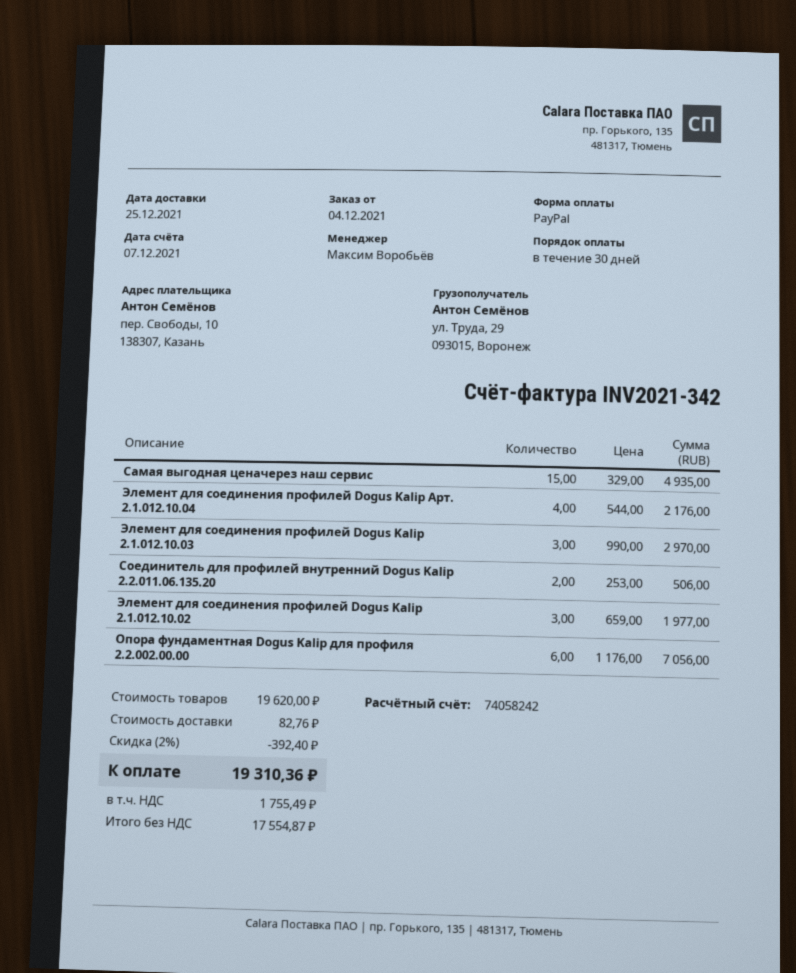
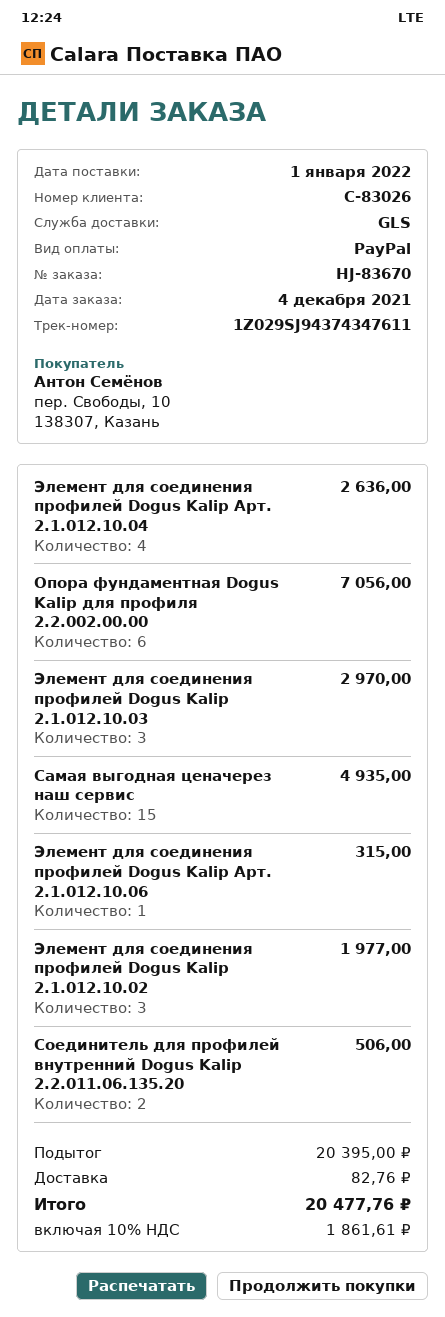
delivery date: 2021-12-25 -> 2022-01-01
Элемент для соединения профилей Dogus Kalip Арт. 2.1.012.10.04: 4 for 2176.00 -> 4 for 2636.00
Элемент для соединения профилей Dogus Kalip Арт. 2.1.012.10.06: none -> 1 for 315.00
subtotal: 19620.00 -> 20395.00
discount: 2% = 392.40 -> none
tax: 1755.49 -> 1861.61
total: 19310.36 -> 20477.76

